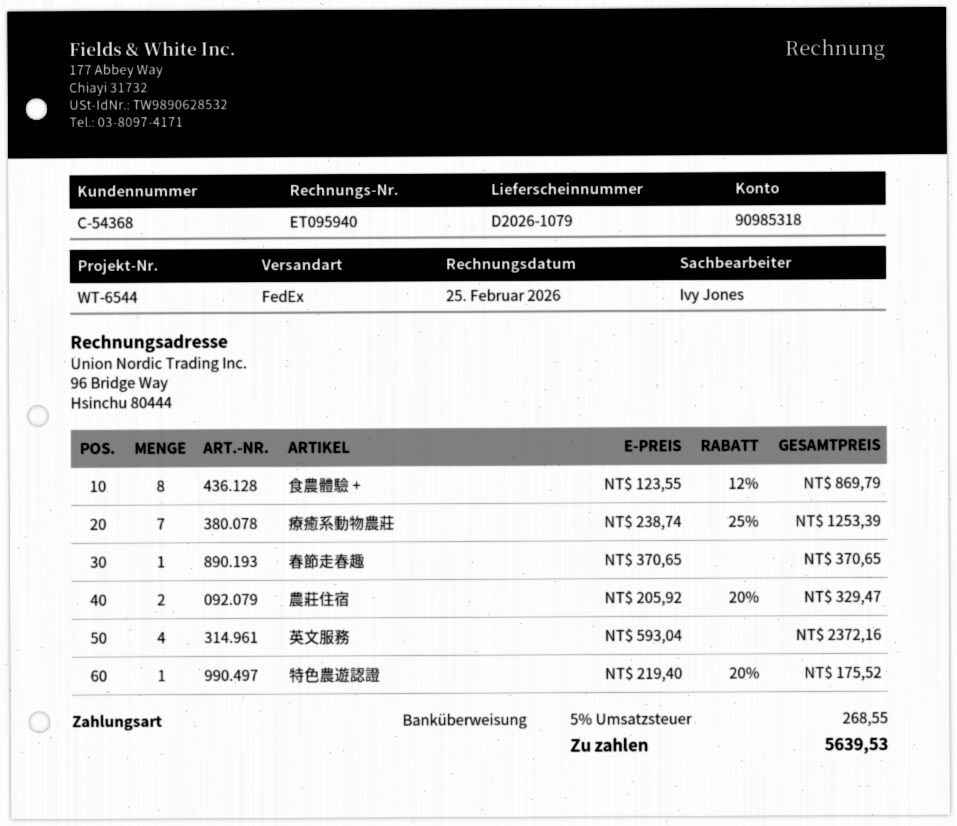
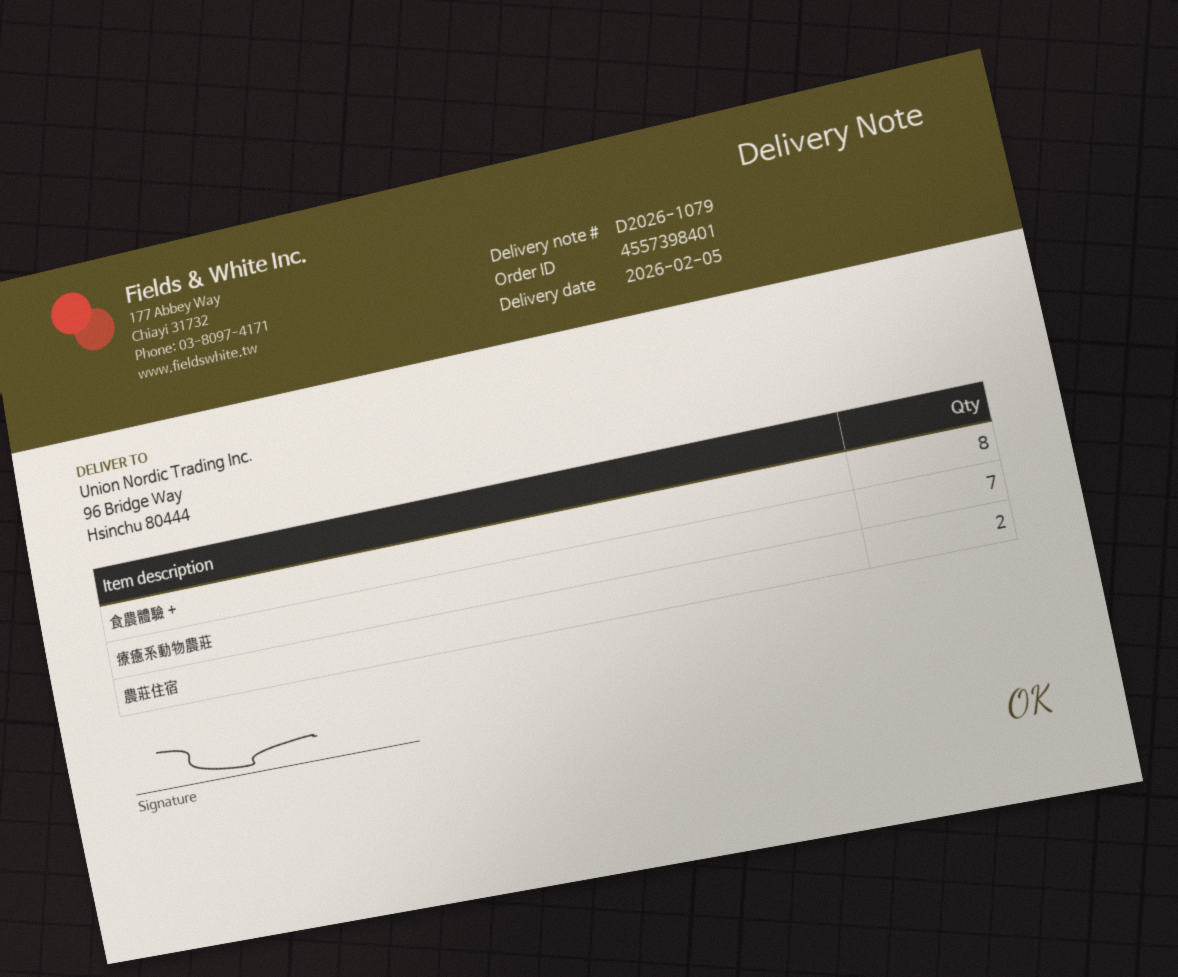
春節走春趣: 1 -> none
英文服務: 4 -> none
特色農遊認證: 1 -> none

